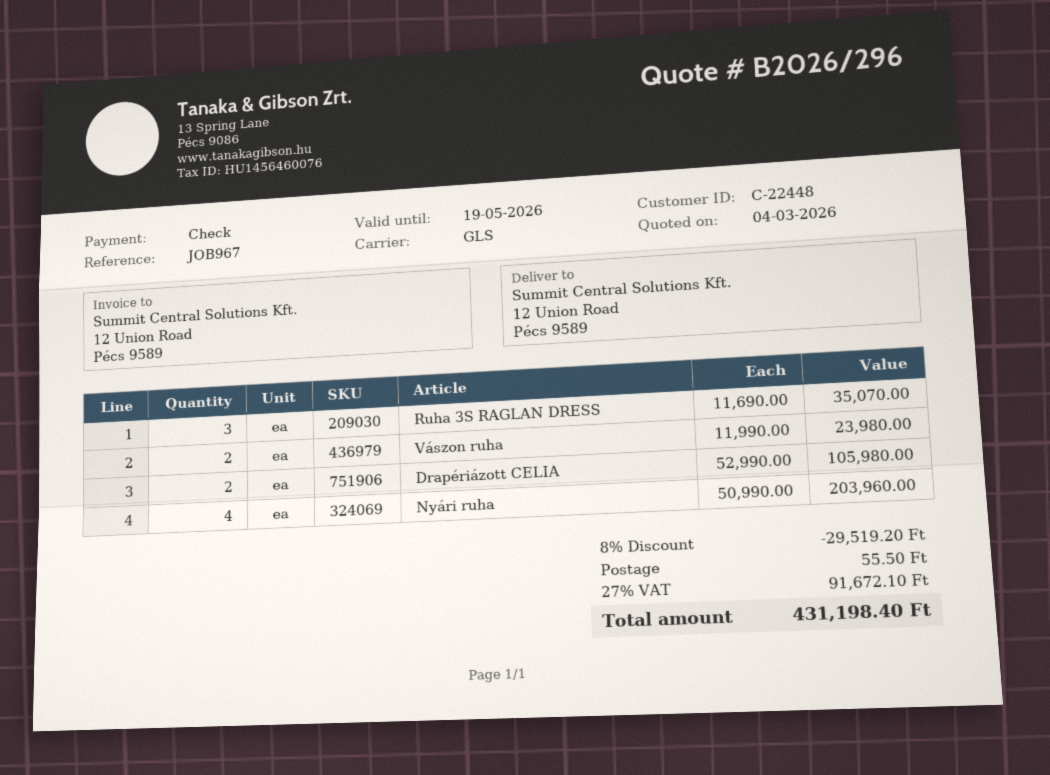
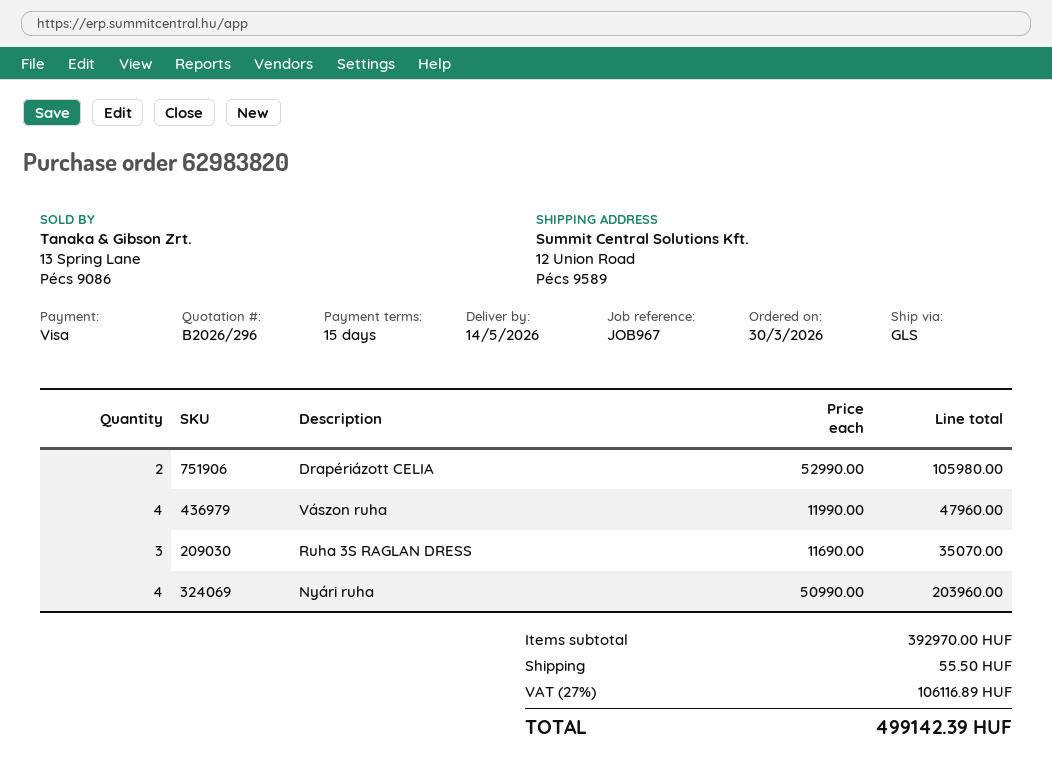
payment method: cheque -> Visa
Vászon ruha: 2 x 11990.00 = 23980.00 -> 4 x 11990.00 = 47960.00
discount: 8% = 29519.20 -> none
tax: 27% = 91672.10 -> 27% = 106116.89
total: 431198.40 -> 499142.39

